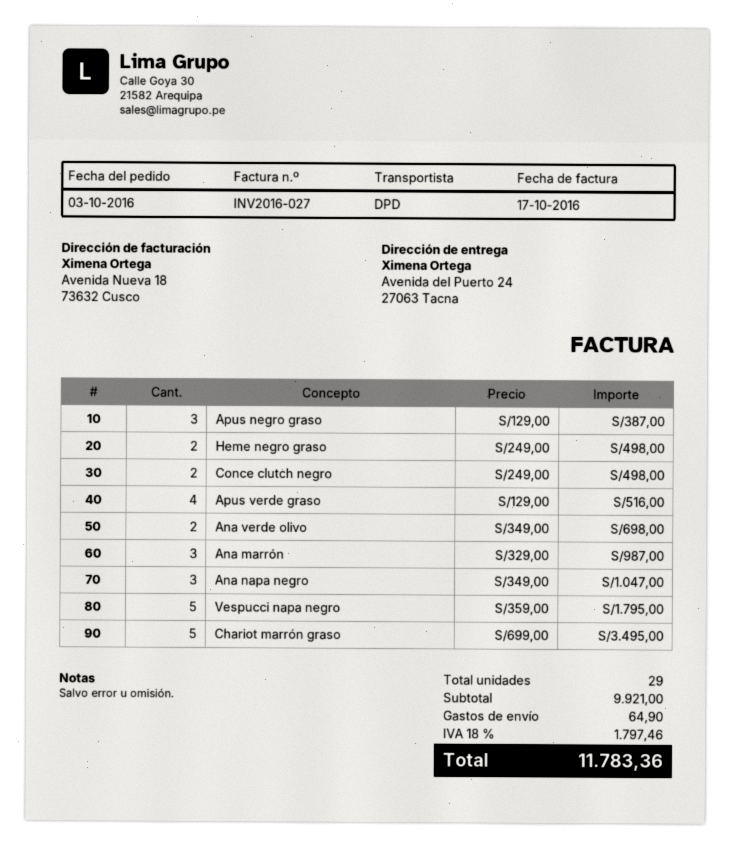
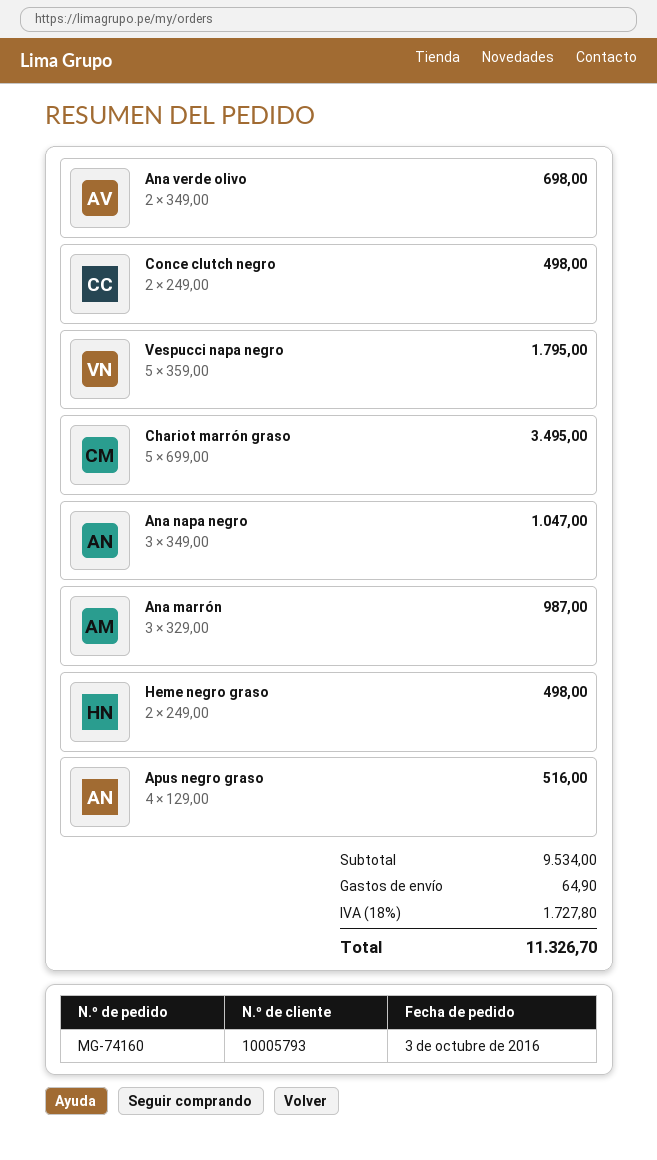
Apus negro graso: 3 x 129.00 = 387.00 -> 4 x 129.00 = 516.00
Apus verde graso: 4 x 129.00 = 516.00 -> none
subtotal: 9921.00 -> 9534.00
tax: 18% = 1797.46 -> 18% = 1727.80
total: 11783.36 -> 11326.70

